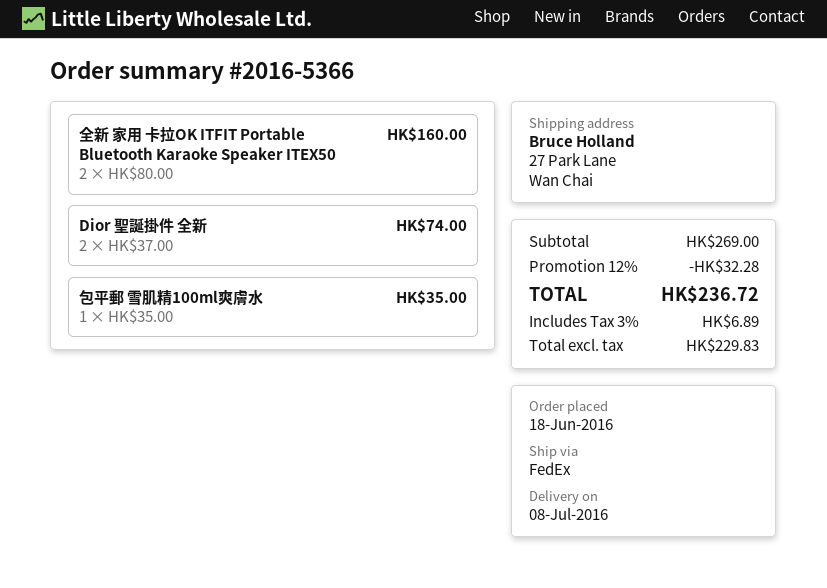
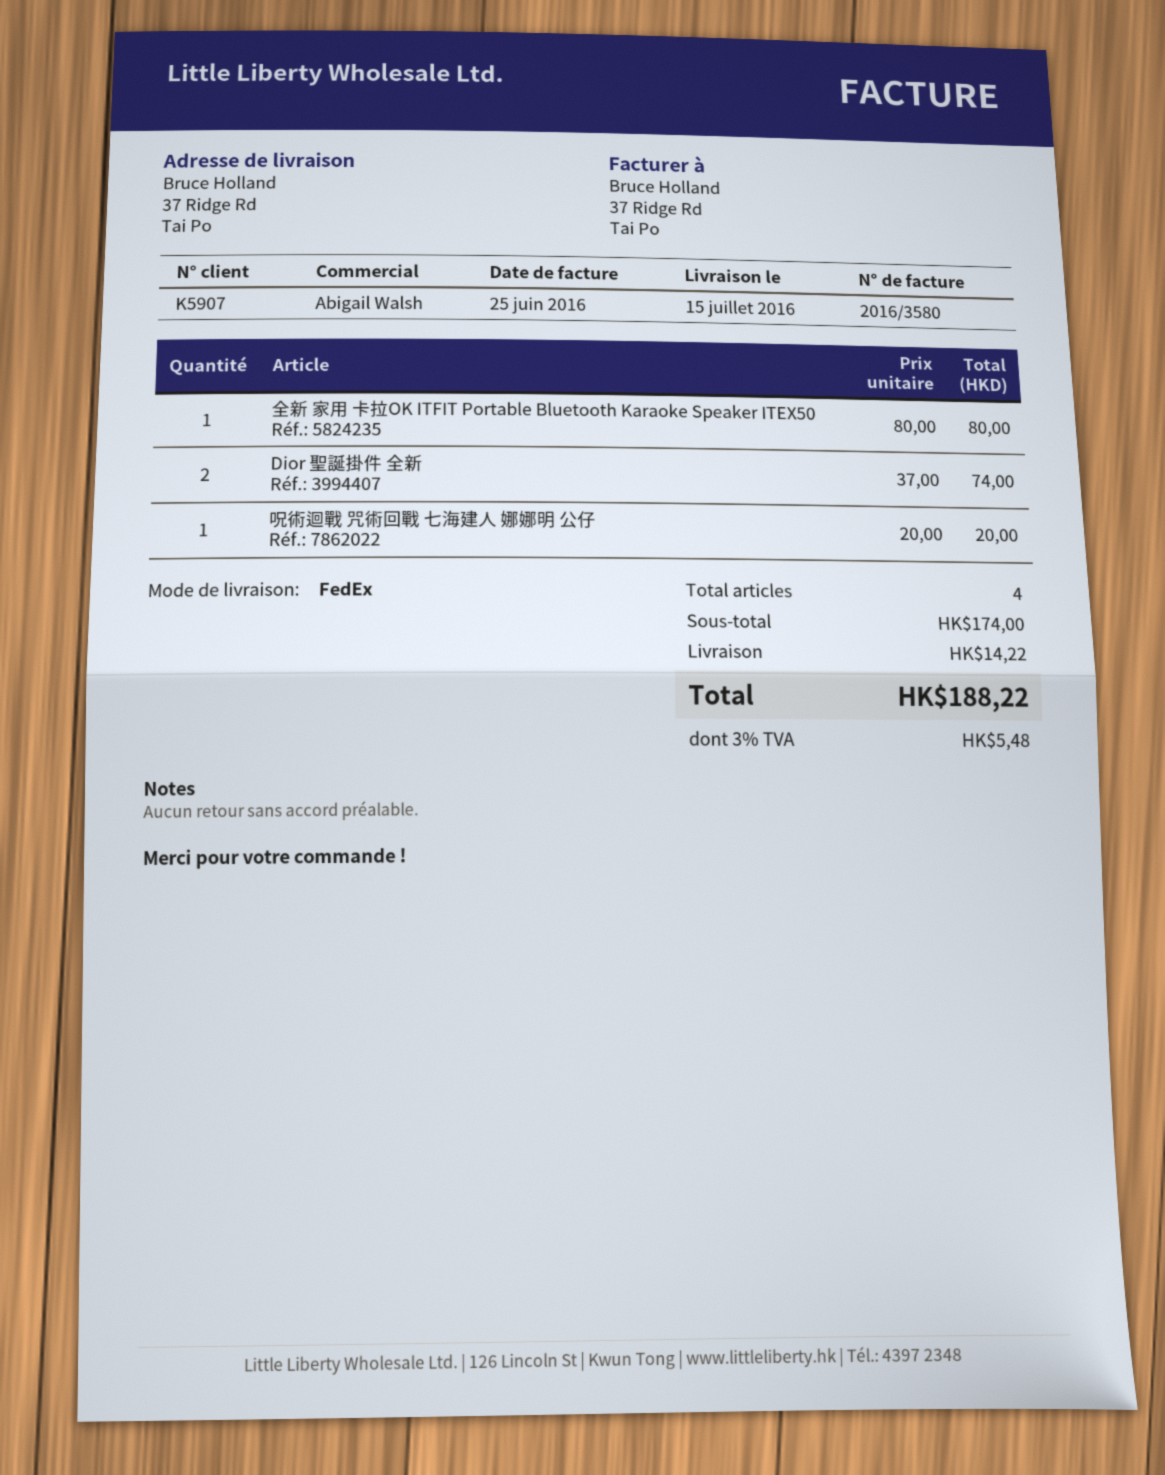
delivery date: 2016-07-08 -> 2016-07-15
ship to: 27 Park Lane, Wan Chai -> 37 Ridge Rd, Tai Po
全新 家用 卡拉OK ITFIT Portable Bluetooth Karaoke Speaker ITEX50: 2 x 80.00 = 160.00 -> 1 x 80.00 = 80.00
包平郵 雪肌精100ml爽膚水: 1 x 35.00 = 35.00 -> none
呪術迴戰 咒術回戰 七海建人 娜娜明 公仔: none -> 1 x 20.00 = 20.00
subtotal: 269.00 -> 174.00
discount: 12% = 32.28 -> none
shipping: none -> 14.22
tax: 3% = 6.89 -> 3% = 5.48
total: 236.72 -> 188.22

